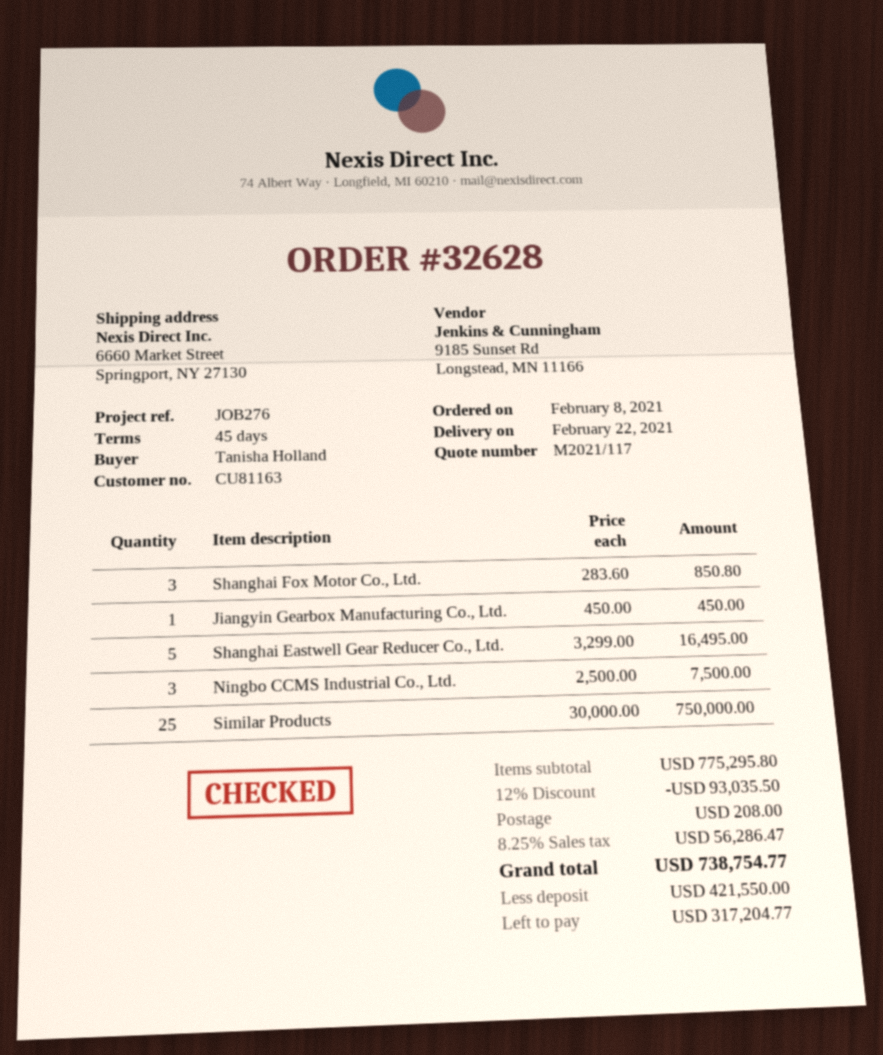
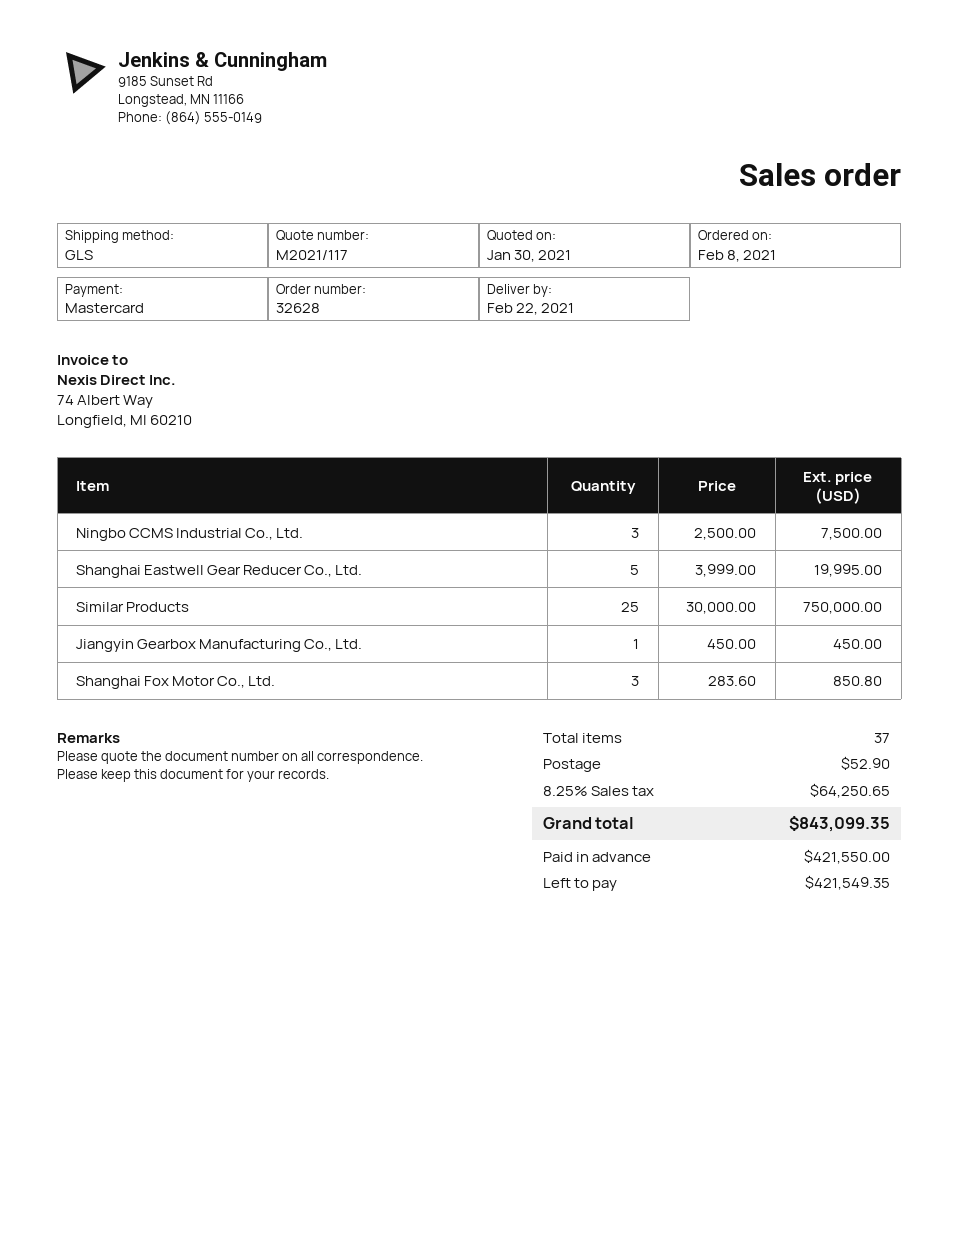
Shanghai Eastwell Gear Reducer Co., Ltd.: 5 x 3299.00 = 16495.00 -> 5 x 3999.00 = 19995.00
discount: 12% = 93035.50 -> none
shipping: 208.00 -> 52.90
tax: 8.25% = 56286.47 -> 8.25% = 64250.65
total: 738754.77 -> 843099.35
balance: 317204.77 -> 421549.35

